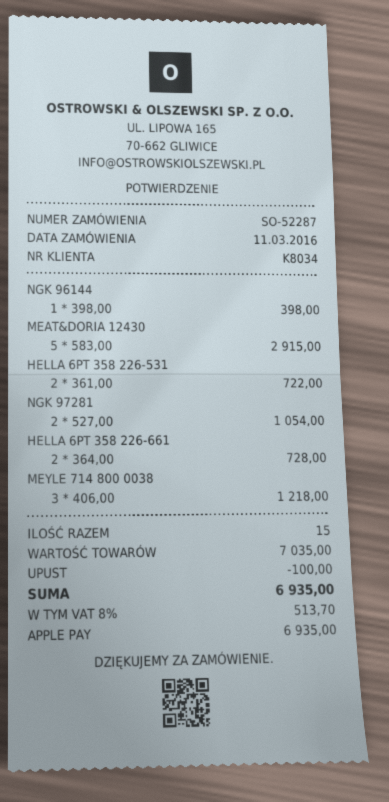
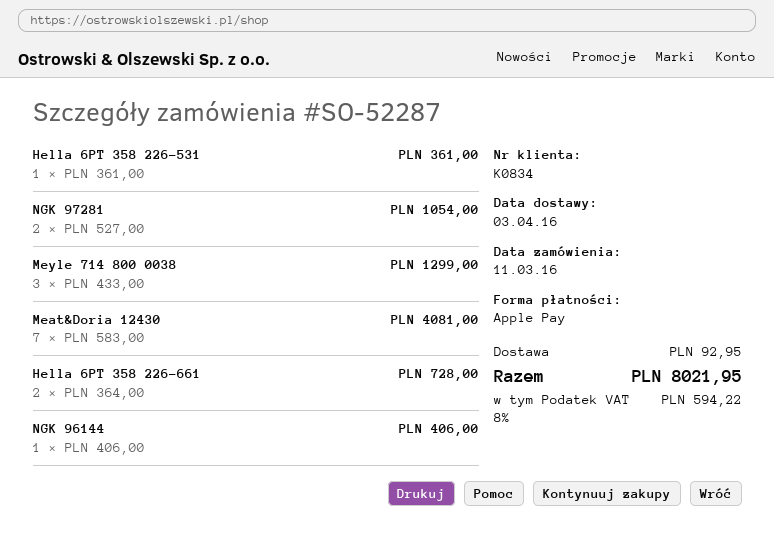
customer number: K8034 -> K0834
NGK 96144: 1 x 398.00 = 398.00 -> 1 x 406.00 = 406.00
MEAT&DORIA 12430: 5 x 583.00 = 2915.00 -> 7 x 583.00 = 4081.00
HELLA 6PT 358 226-531: 2 x 361.00 = 722.00 -> 1 x 361.00 = 361.00
MEYLE 714 800 0038: 3 x 406.00 = 1218.00 -> 3 x 433.00 = 1299.00
discount: 100.00 -> none
shipping: none -> 92.95
tax: 8% = 513.70 -> 8% = 594.22
total: 6935.00 -> 8021.95

